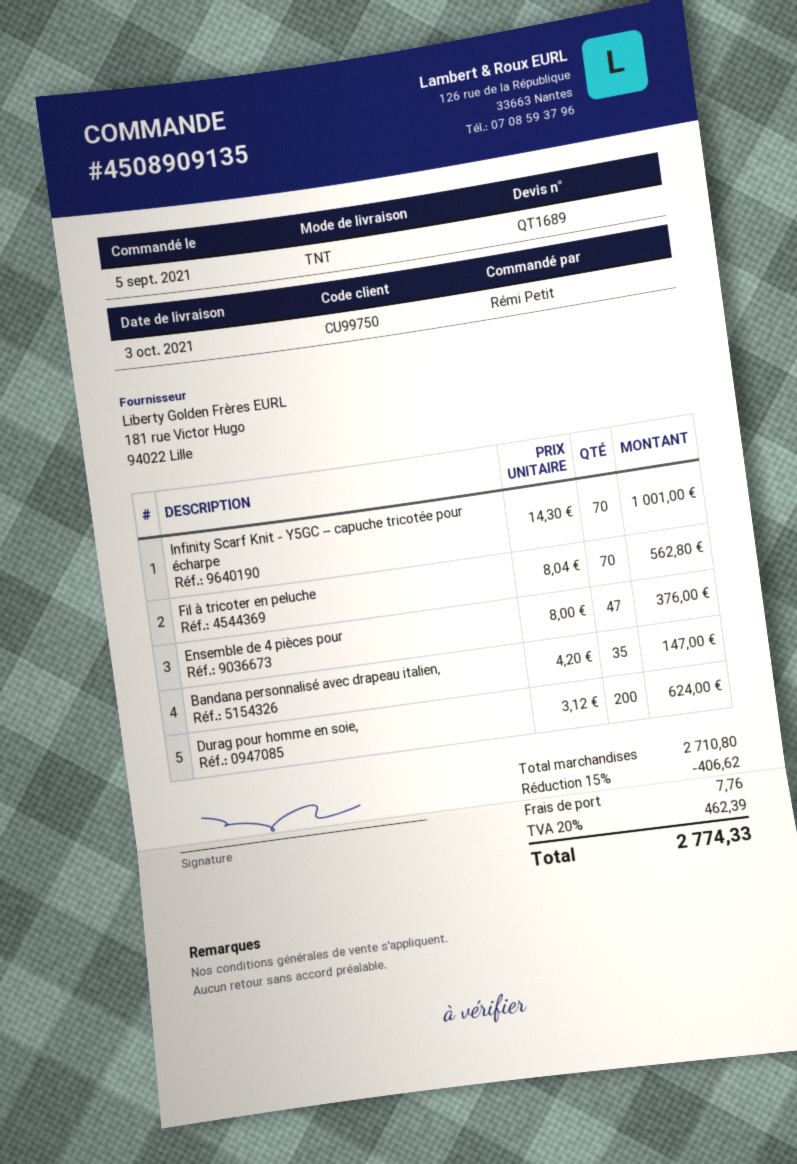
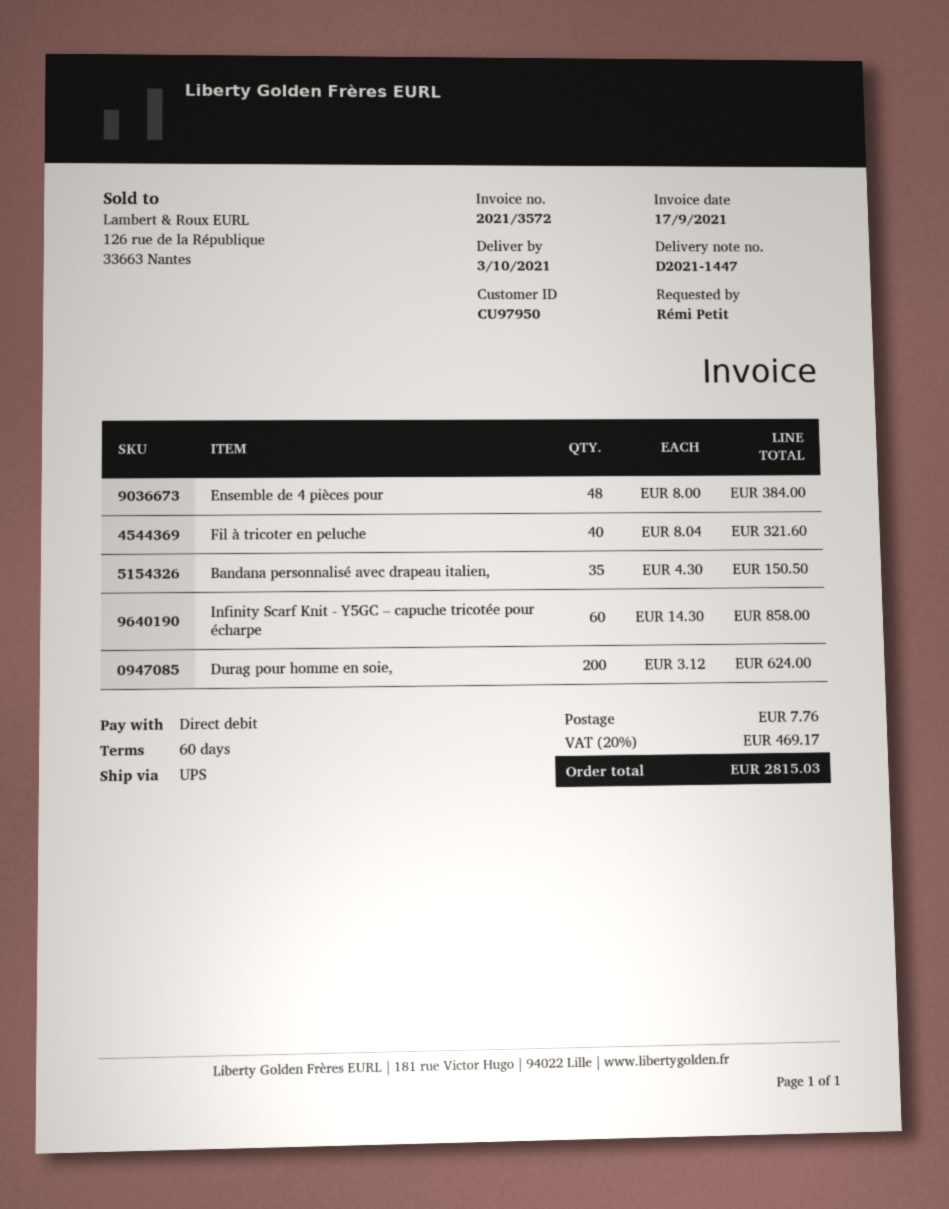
customer number: CU99750 -> CU97950
shipping method: TNT -> UPS
Infinity Scarf Knit - Y5GC – capuche tricotée pour écharpe: 70 x 14.30 = 1001.00 -> 60 x 14.30 = 858.00
Fil à tricoter en peluche: 70 x 8.04 = 562.80 -> 40 x 8.04 = 321.60
Ensemble de 4 pièces pour: 47 x 8.00 = 376.00 -> 48 x 8.00 = 384.00
Bandana personnalisé avec drapeau italien,: 35 x 4.20 = 147.00 -> 35 x 4.30 = 150.50
discount: 15% = 406.62 -> none
tax: 20% = 462.39 -> 20% = 469.17
total: 2774.33 -> 2815.03

